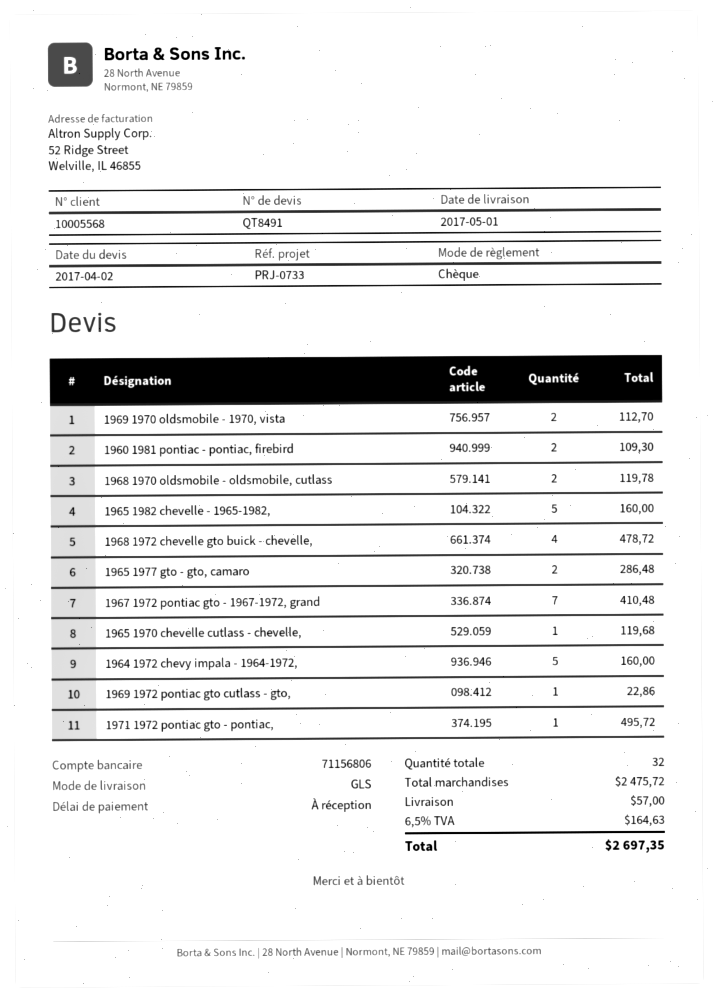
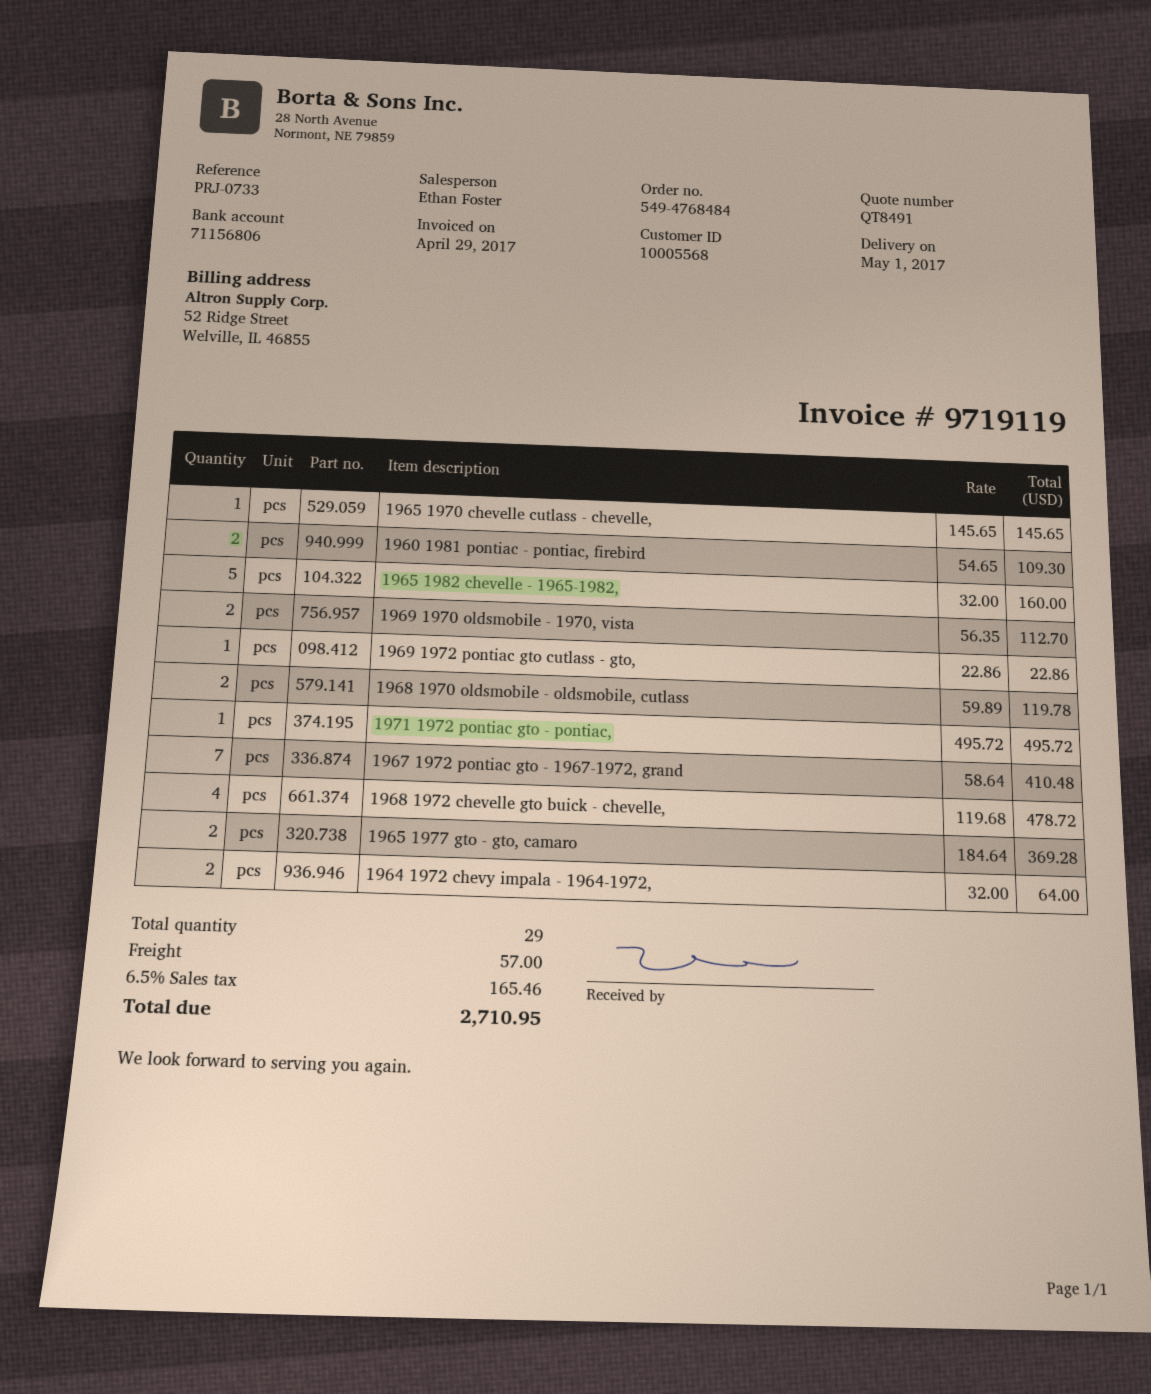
1965 1977 gto - gto, camaro: 2 for 286.48 -> 2 for 369.28
1965 1970 chevelle cutlass - chevelle,: 1 for 119.68 -> 1 for 145.65
1964 1972 chevy impala - 1964-1972,: 5 for 160.00 -> 2 for 64.00
total quantity: 32 -> 29
tax: 6.5% = 164.63 -> 6.5% = 165.46
total: 2697.35 -> 2710.95

